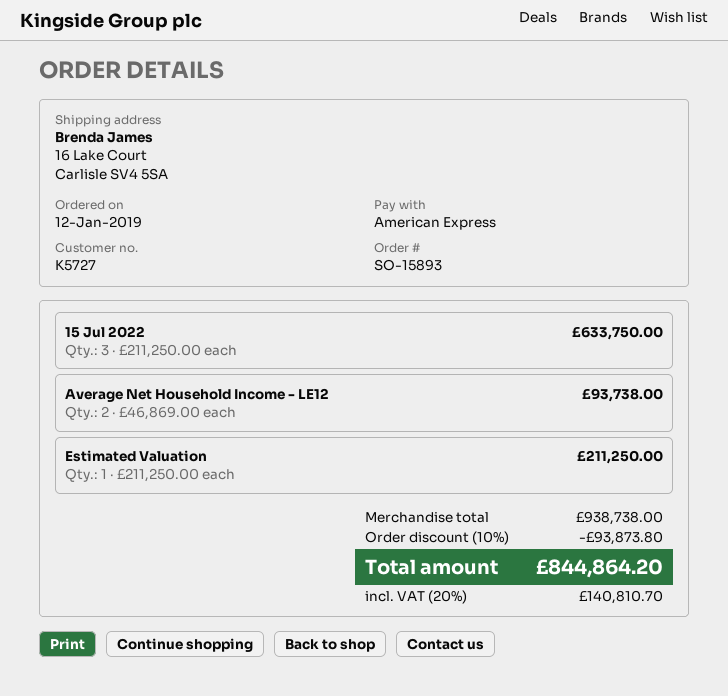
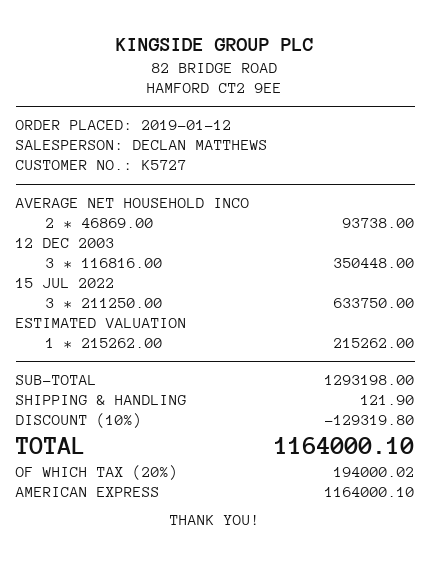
Estimated Valuation: 1 x 211250.00 = 211250.00 -> 1 x 215262.00 = 215262.00
12 DEC 2003: none -> 3 x 116816.00 = 350448.00
subtotal: 938738.00 -> 1293198.00
discount: 10% = 93873.80 -> 10% = 129319.80
shipping: none -> 121.90
tax: 20% = 140810.70 -> 20% = 194000.02
total: 844864.20 -> 1164000.10

